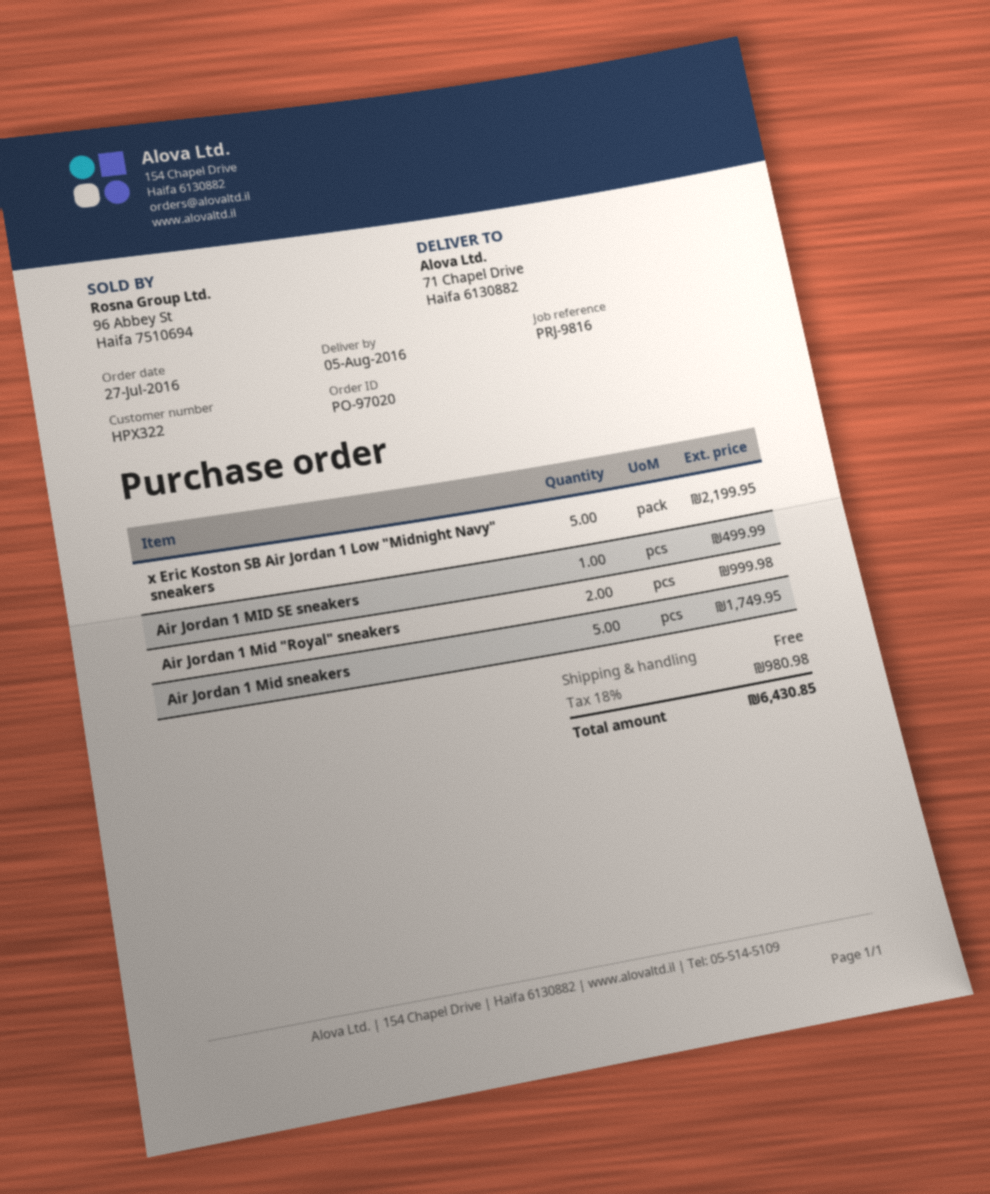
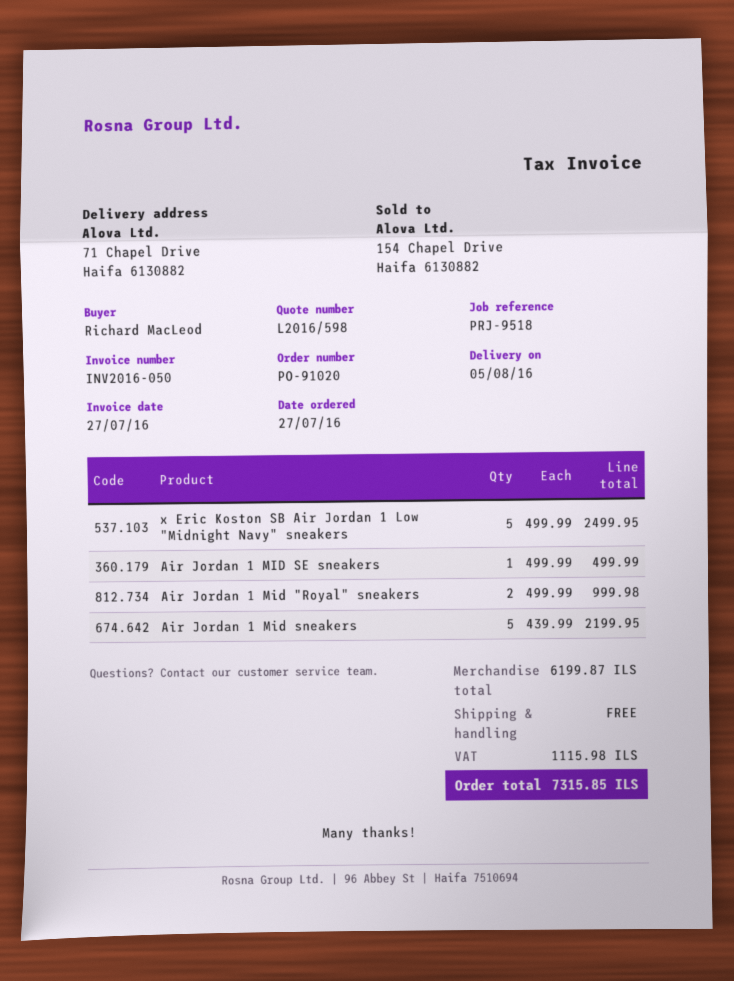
order number: PO-97020 -> PO-91020
reference: PRJ-9816 -> PRJ-9518
x Eric Koston SB Air Jordan 1 Low "Midnight Navy" sneakers: 5 for 2199.95 -> 5 for 2499.95
Air Jordan 1 Mid sneakers: 5 for 1749.95 -> 5 for 2199.95
tax: 980.98 -> 1115.98
total: 6430.85 -> 7315.85

